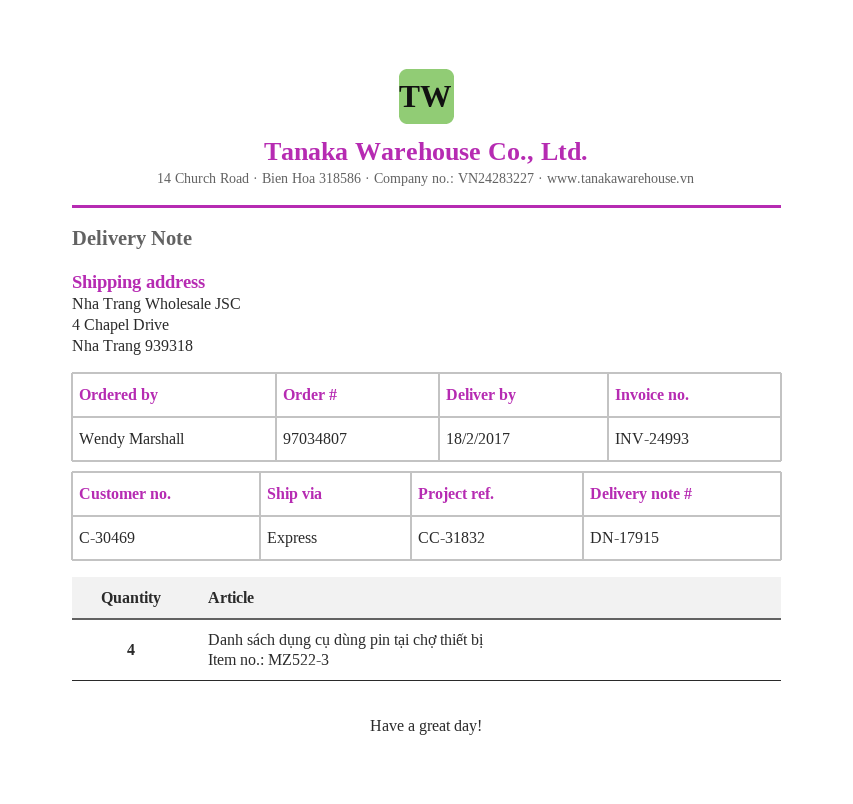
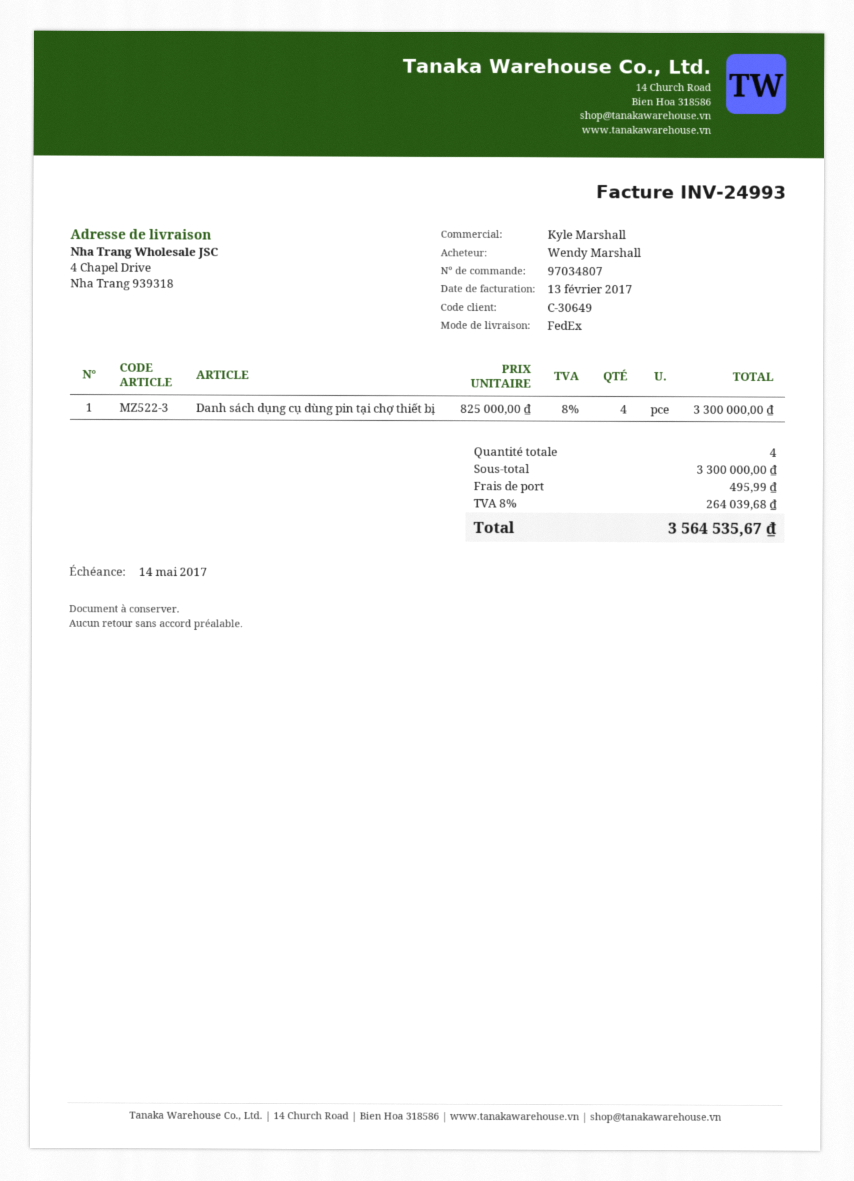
customer number: C-30469 -> C-30649
shipping method: express -> FedEx

